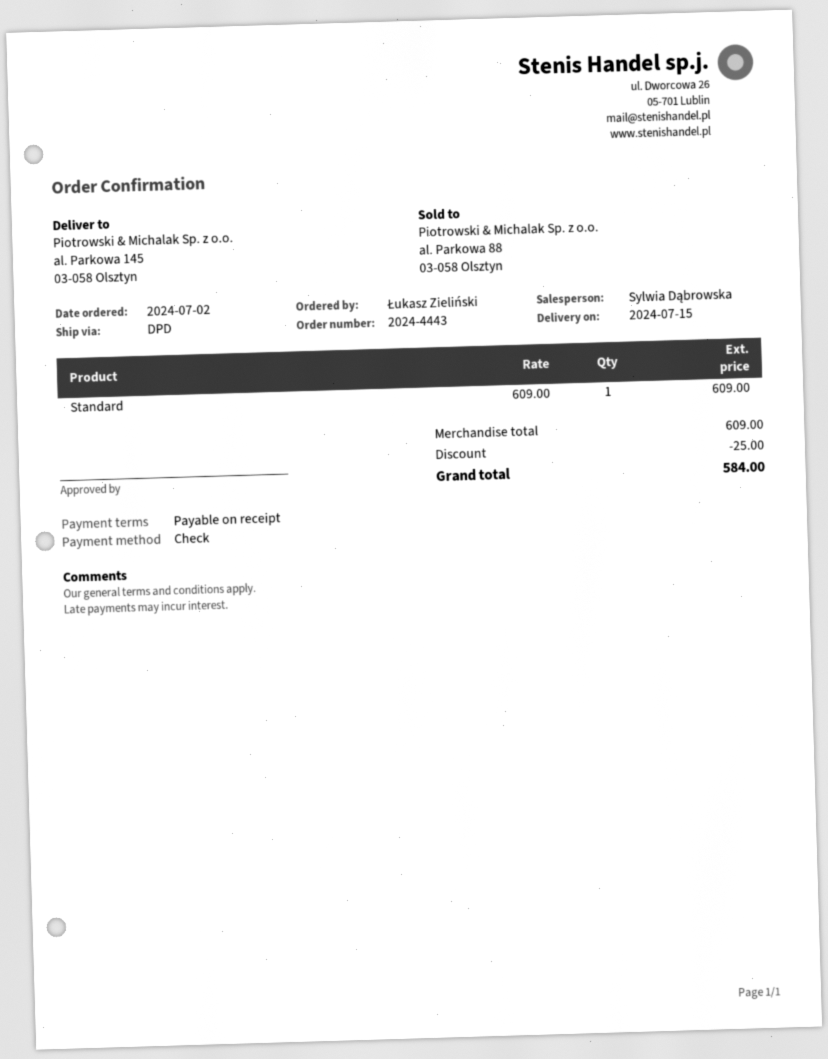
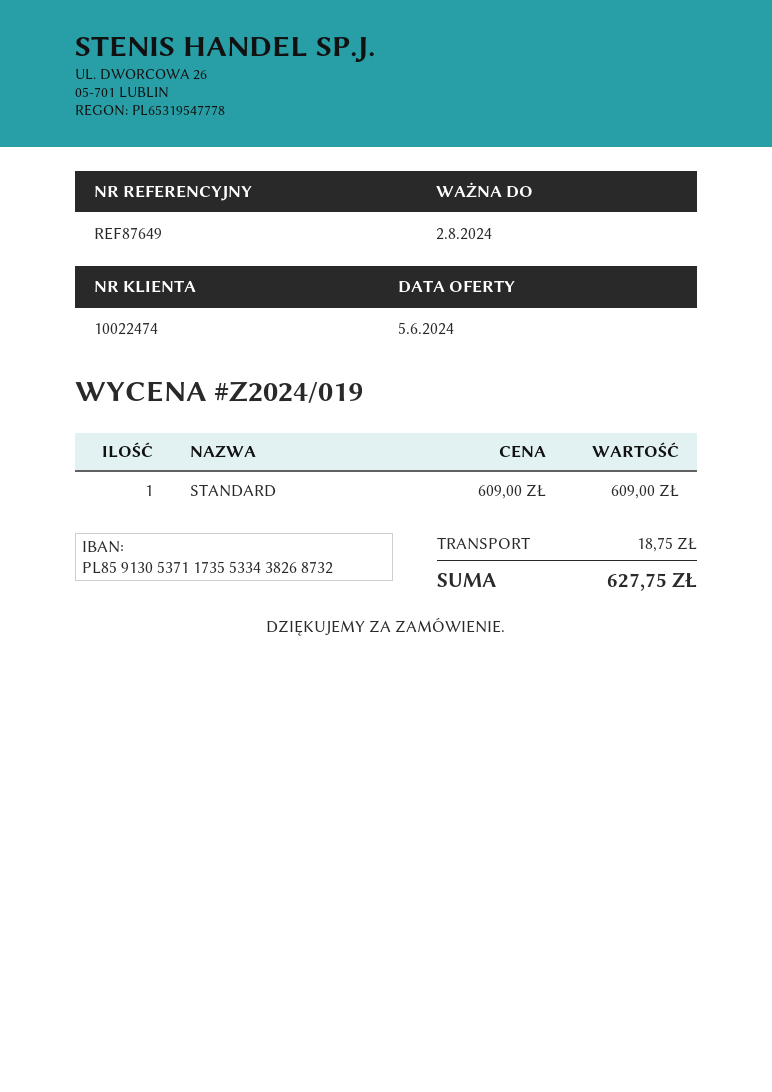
discount: 25.00 -> none
shipping: none -> 18.75
total: 584.00 -> 627.75

